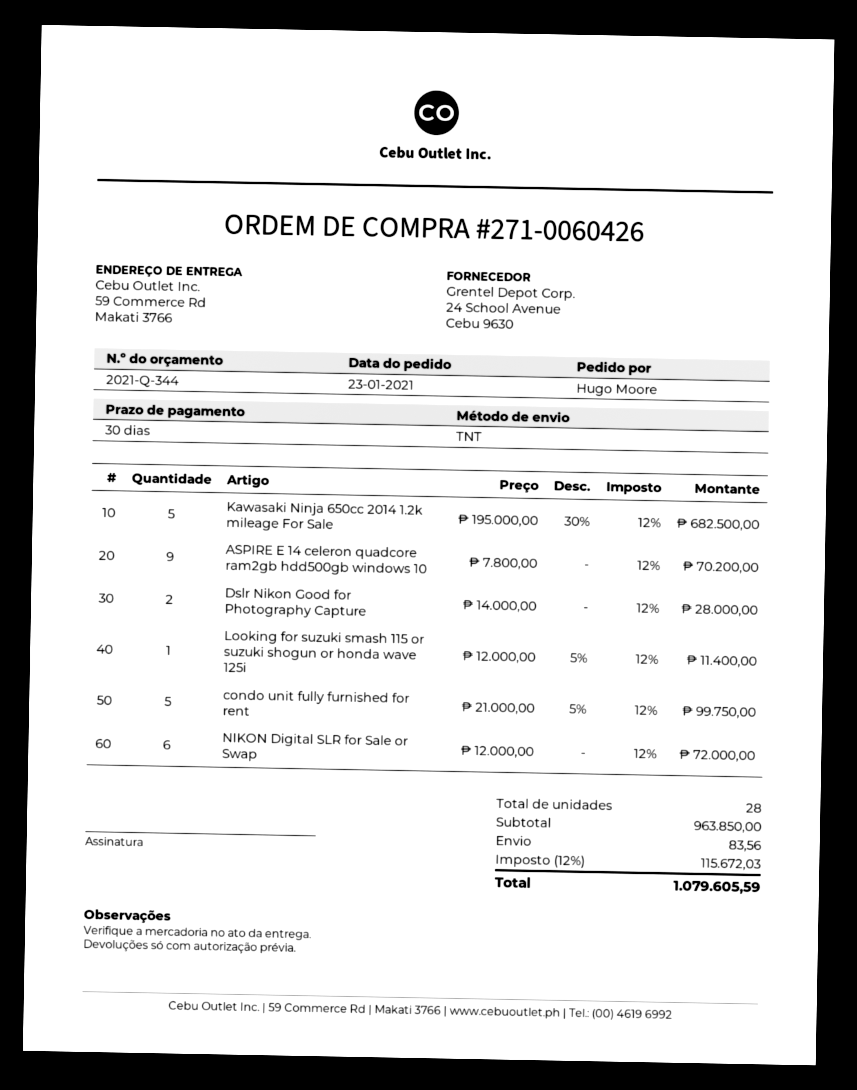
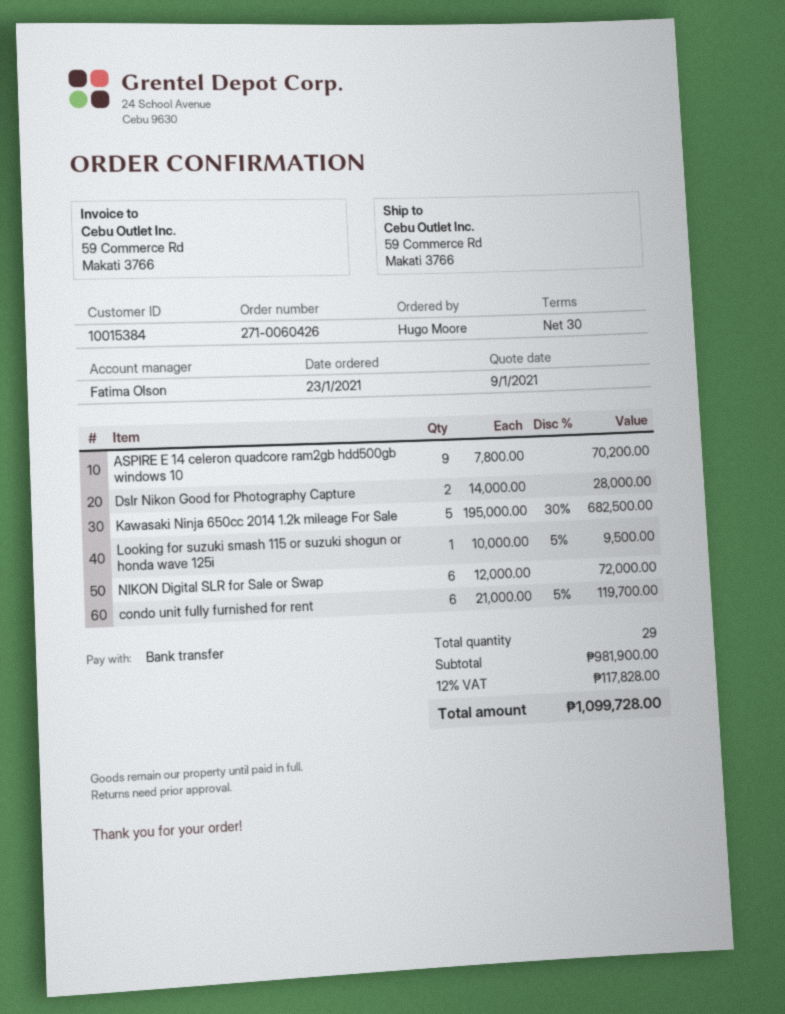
Looking for suzuki smash 115 or suzuki shogun or honda wave 125i: 1 x 12000.00 - 5% = 11400.00 -> 1 x 10000.00 - 5% = 9500.00
condo unit fully furnished for rent: 5 x 21000.00 - 5% = 99750.00 -> 6 x 21000.00 - 5% = 119700.00
total quantity: 28 -> 29
subtotal: 963850.00 -> 981900.00
shipping: 83.56 -> none
tax: 12% = 115672.03 -> 12% = 117828.00
total: 1079605.59 -> 1099728.00

